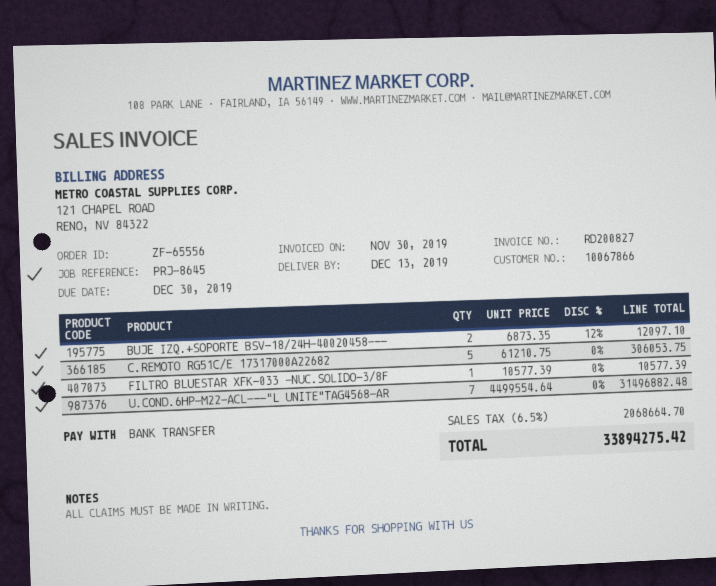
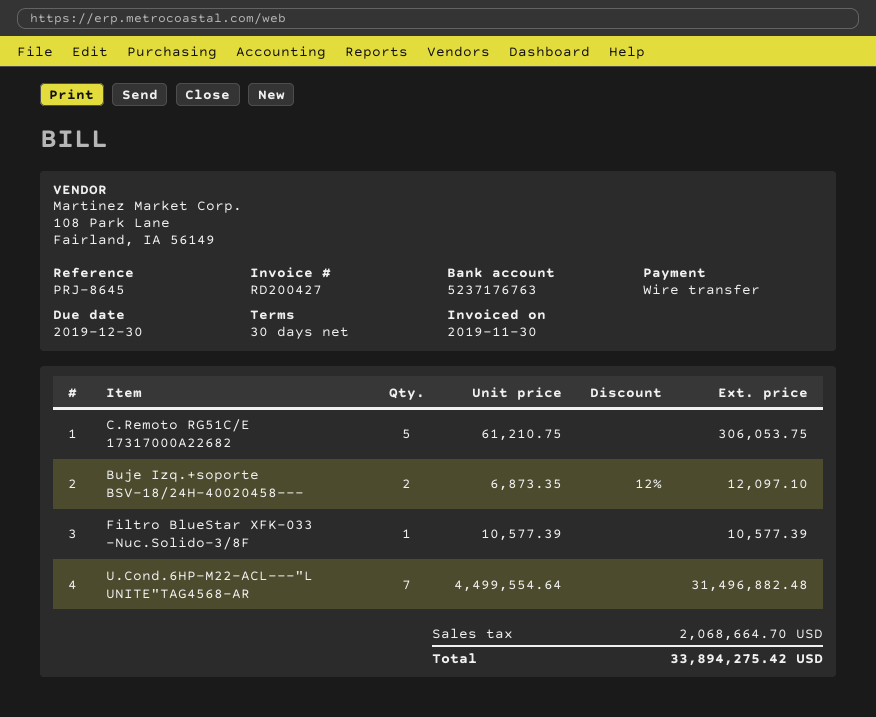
invoice number: RD200827 -> RD200427

